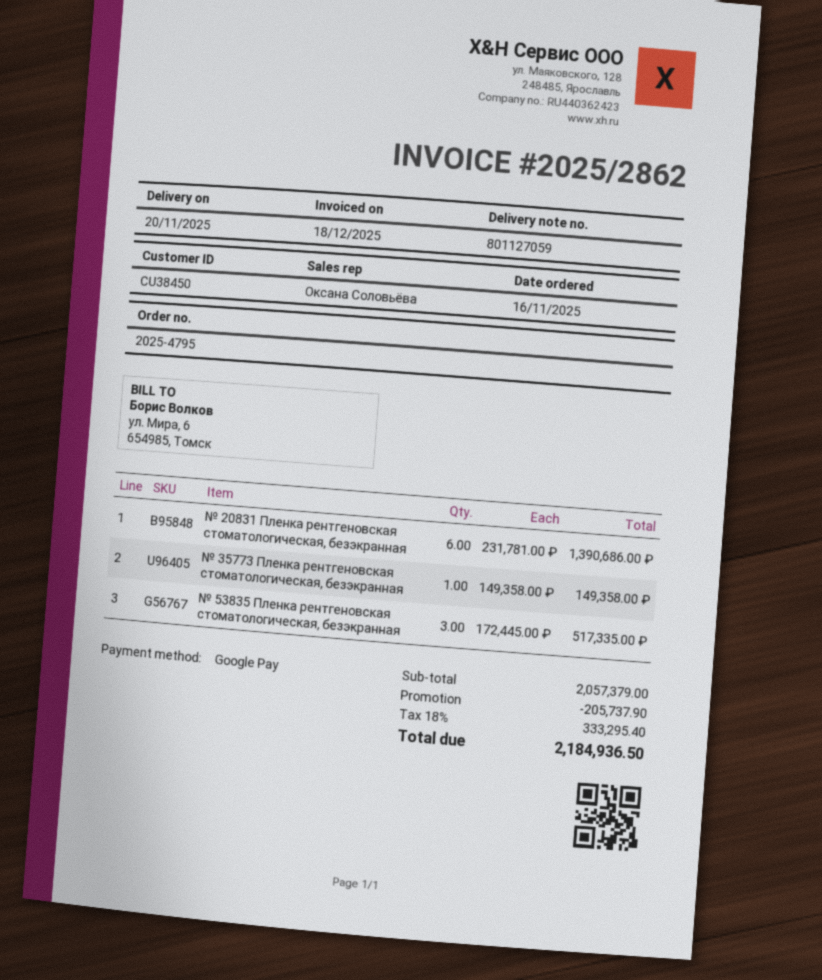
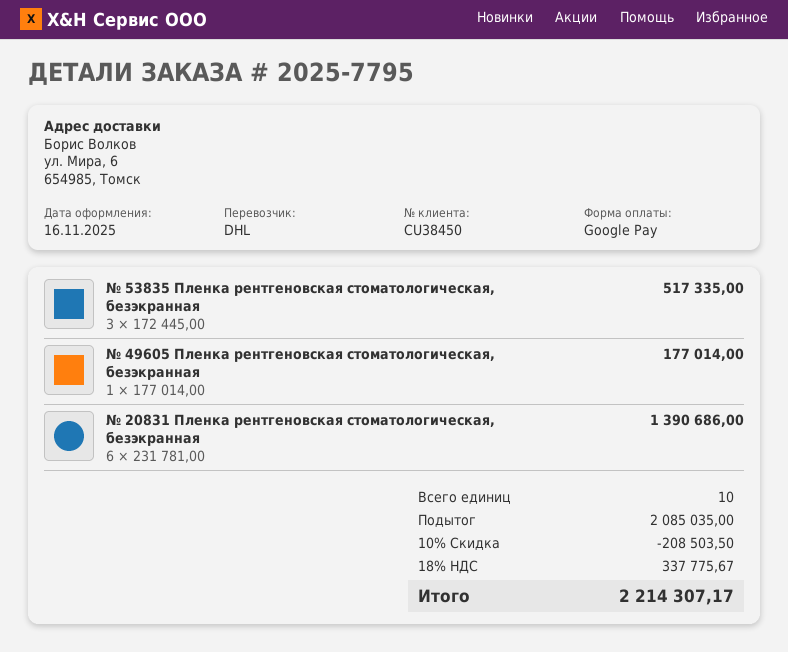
order number: 2025-4795 -> 2025-7795
№ 35773 Пленка рентгеновская стоматологическая, безэкранная: 1 x 149358.00 = 149358.00 -> none
№ 49605 Пленка рентгеновская стоматологическая, безэкранная: none -> 1 x 177014.00 = 177014.00
subtotal: 2057379.00 -> 2085035.00
discount: 205737.90 -> 208503.50
tax: 18% = 333295.40 -> 18% = 337775.67
total: 2184936.50 -> 2214307.17

